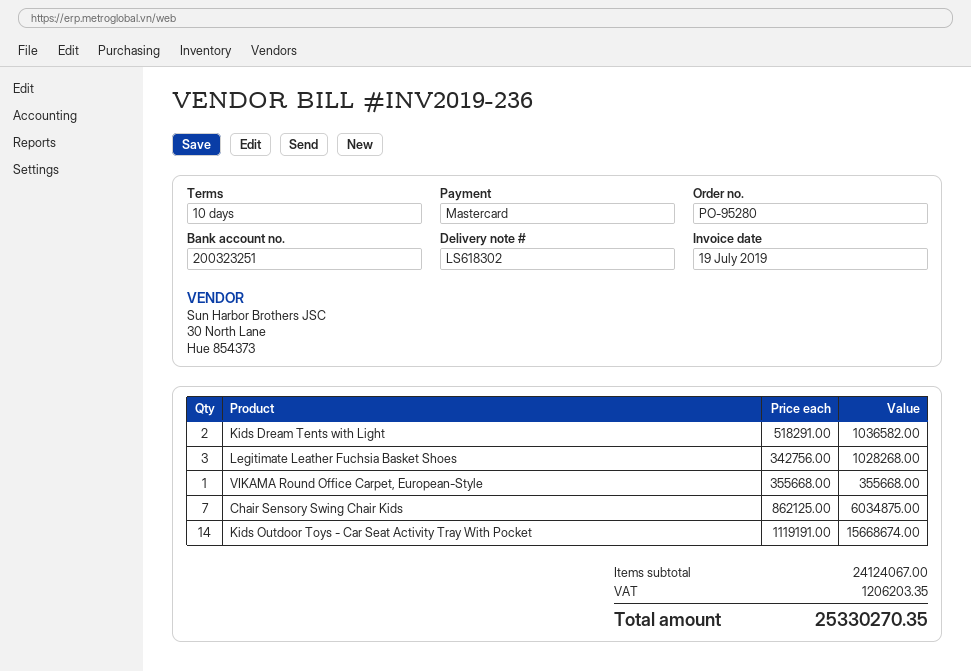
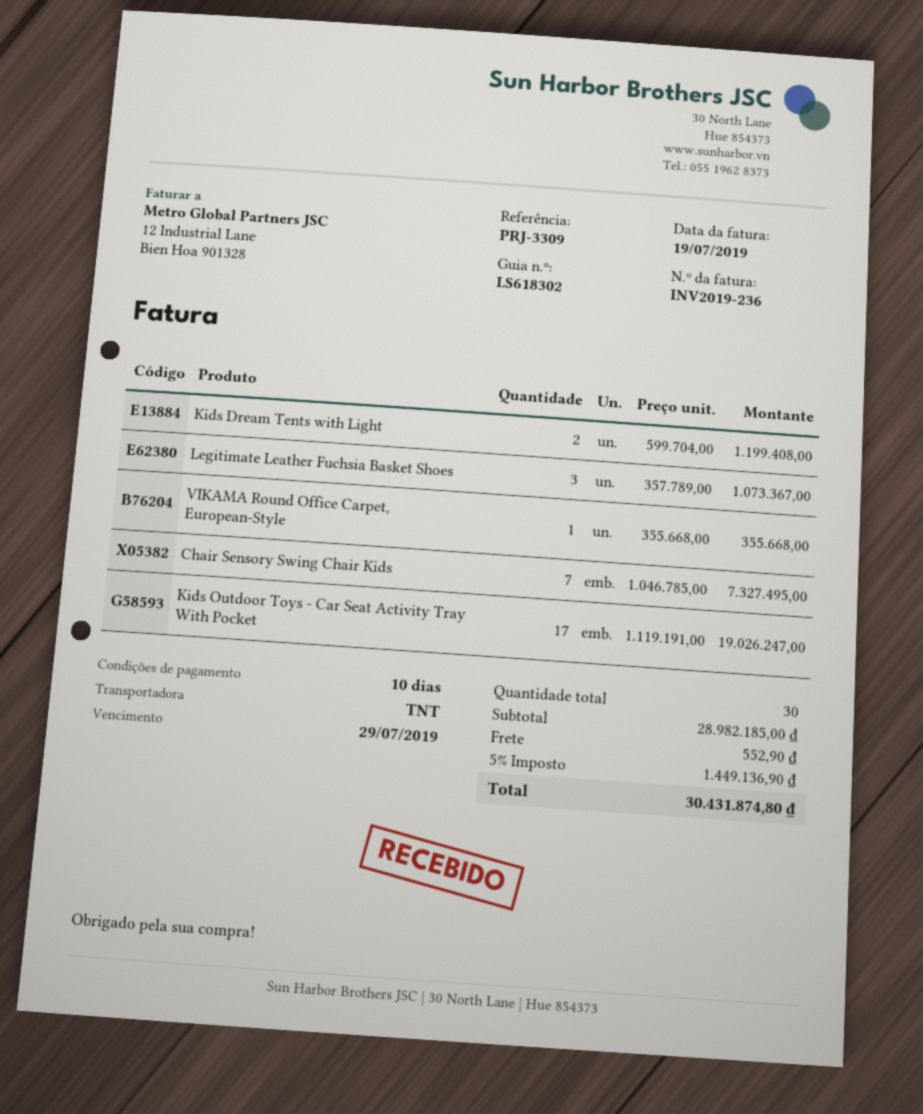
Kids Dream Tents with Light: 2 x 518291.00 = 1036582.00 -> 2 x 599704.00 = 1199408.00
Legitimate Leather Fuchsia Basket Shoes: 3 x 342756.00 = 1028268.00 -> 3 x 357789.00 = 1073367.00
Chair Sensory Swing Chair Kids: 7 x 862125.00 = 6034875.00 -> 7 x 1046785.00 = 7327495.00
Kids Outdoor Toys - Car Seat Activity Tray With Pocket: 14 x 1119191.00 = 15668674.00 -> 17 x 1119191.00 = 19026247.00
subtotal: 24124067.00 -> 28982185.00
shipping: none -> 552.90
tax: 1206203.35 -> 1449136.90
total: 25330270.35 -> 30431874.80

